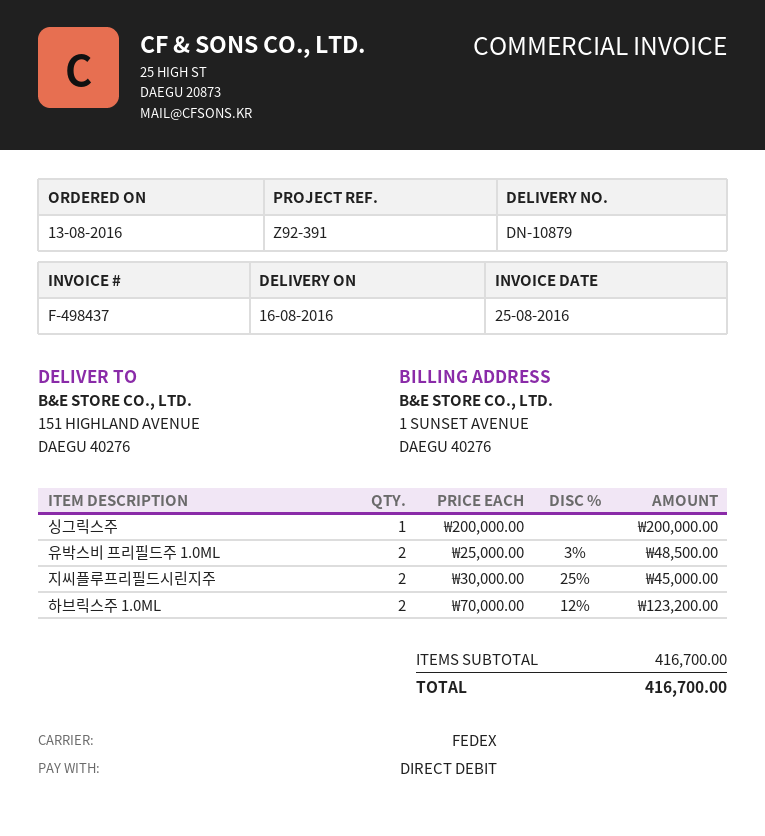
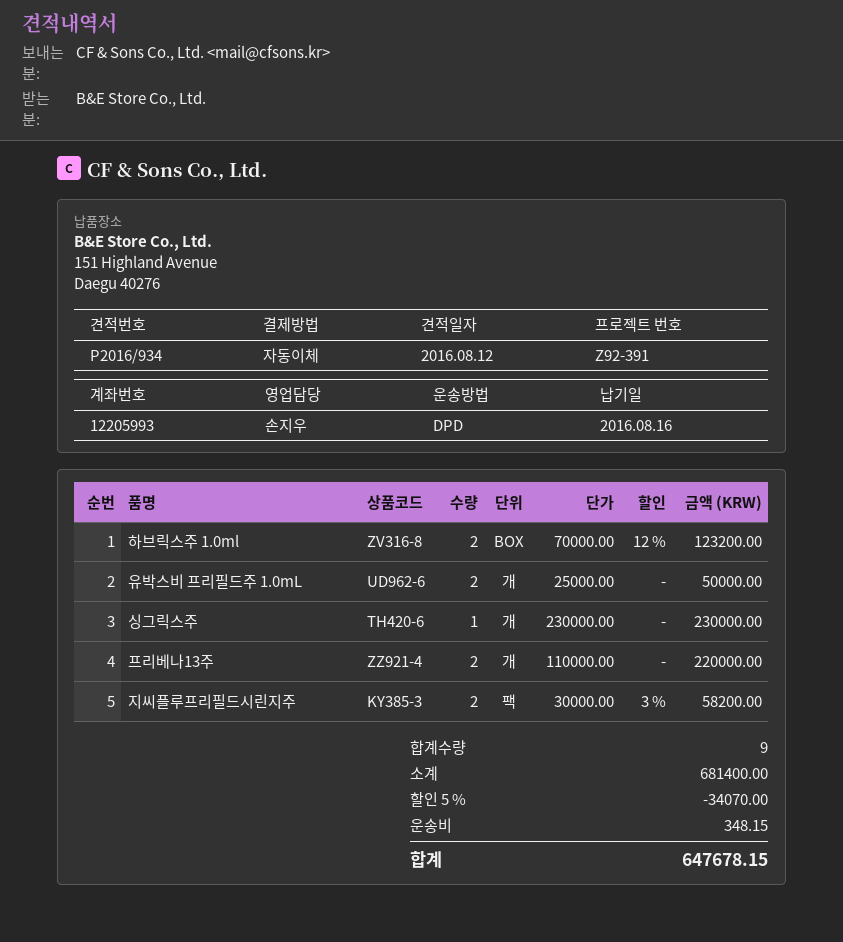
shipping method: FedEx -> DPD
싱그릭스주: 1 x 200000.00 = 200000.00 -> 1 x 230000.00 = 230000.00
유박스비 프리필드주 1.0ML: 2 x 25000.00 - 3% = 48500.00 -> 2 x 25000.00 = 50000.00
지씨플루프리필드시린지주: 2 x 30000.00 - 25% = 45000.00 -> 2 x 30000.00 - 3% = 58200.00
프리베나13주: none -> 2 x 110000.00 = 220000.00
subtotal: 416700.00 -> 681400.00
discount: none -> 5% = 34070.00
shipping: none -> 348.15
total: 416700.00 -> 647678.15

